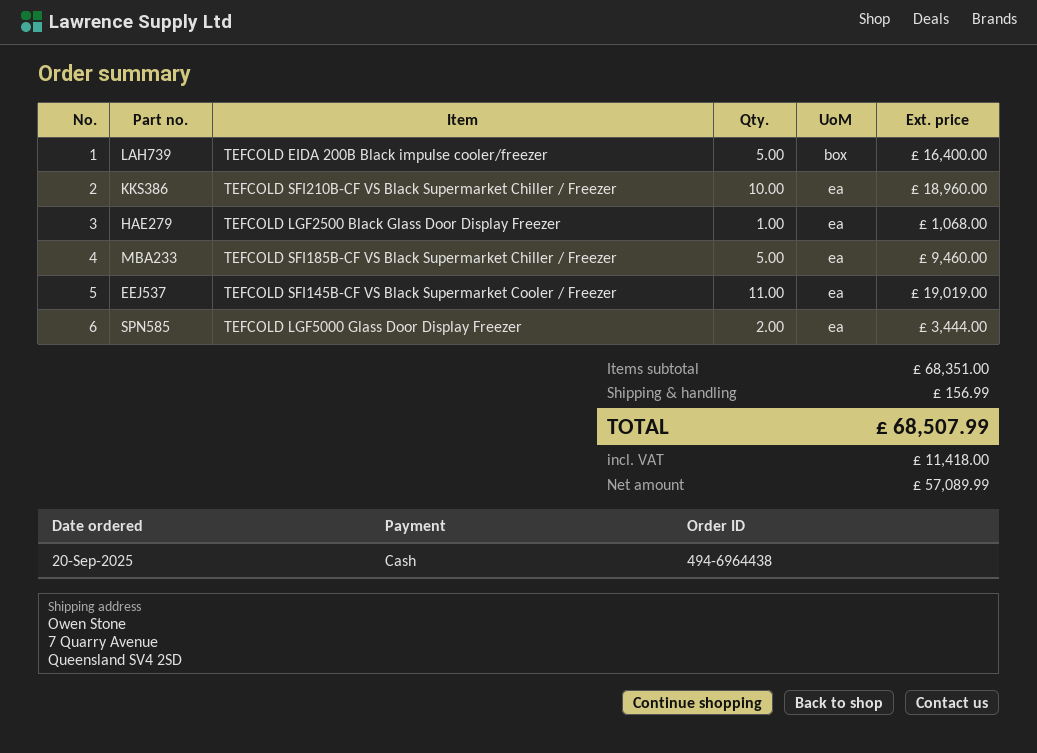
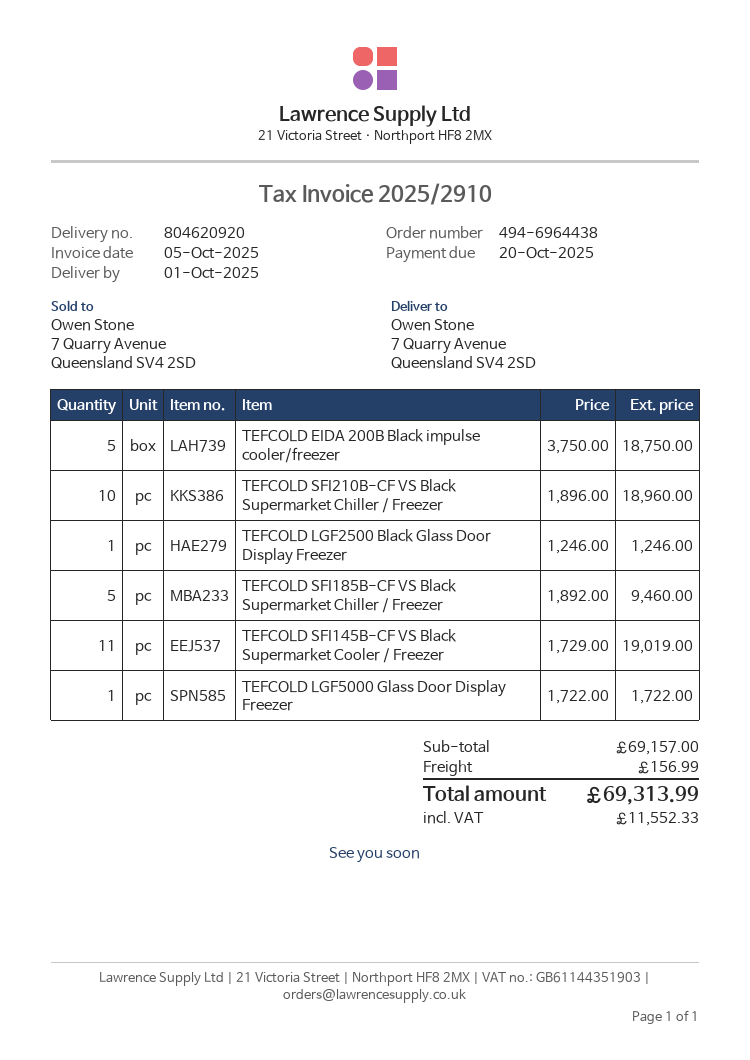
TEFCOLD EIDA 200B Black impulse cooler/freezer: 5 for 16400.00 -> 5 for 18750.00
TEFCOLD LGF2500 Black Glass Door Display Freezer: 1 for 1068.00 -> 1 for 1246.00
TEFCOLD LGF5000 Glass Door Display Freezer: 2 for 3444.00 -> 1 for 1722.00
subtotal: 68351.00 -> 69157.00
tax: 11418.00 -> 11552.33
total: 68507.99 -> 69313.99

